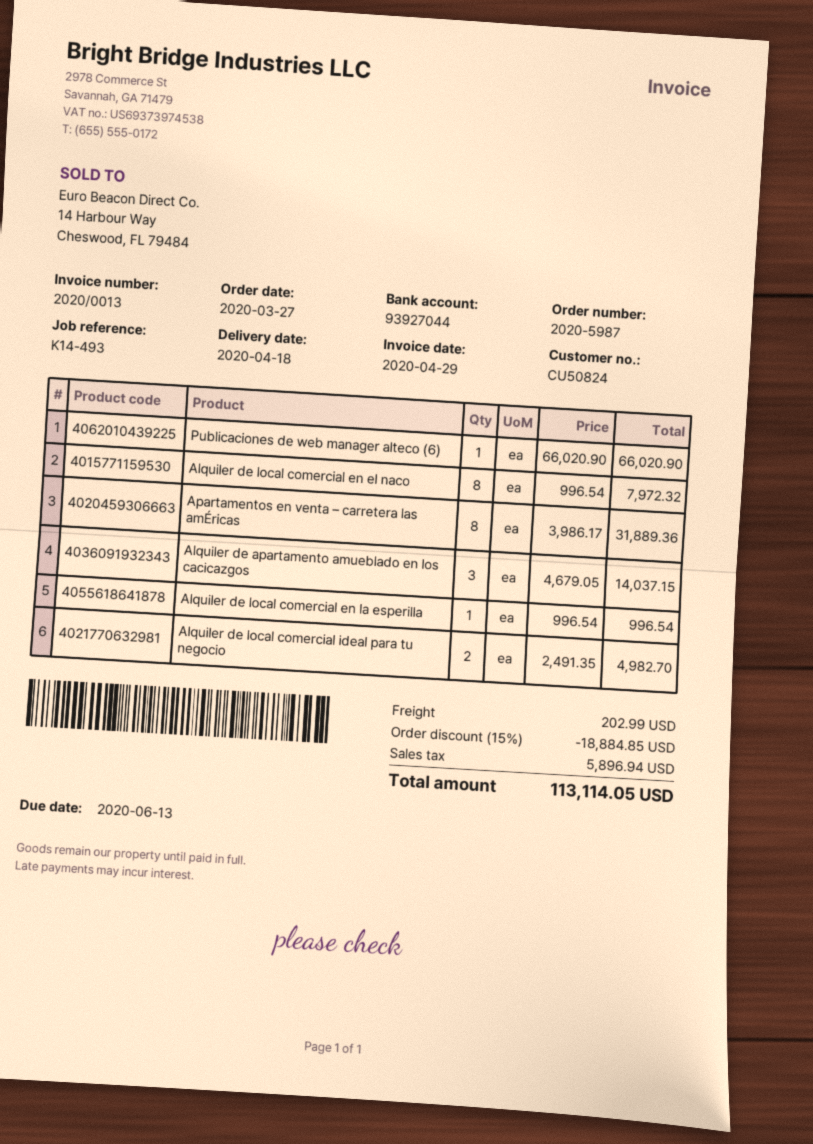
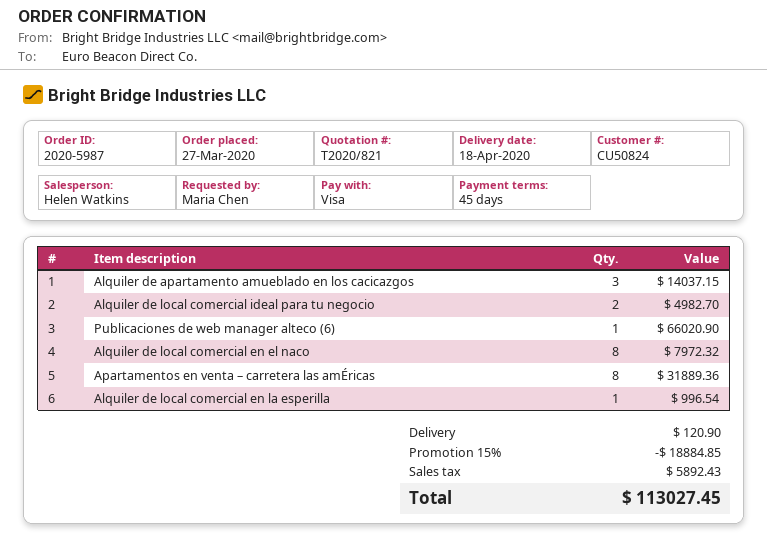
shipping: 202.99 -> 120.90
tax: 5896.94 -> 5892.43
total: 113114.05 -> 113027.45

